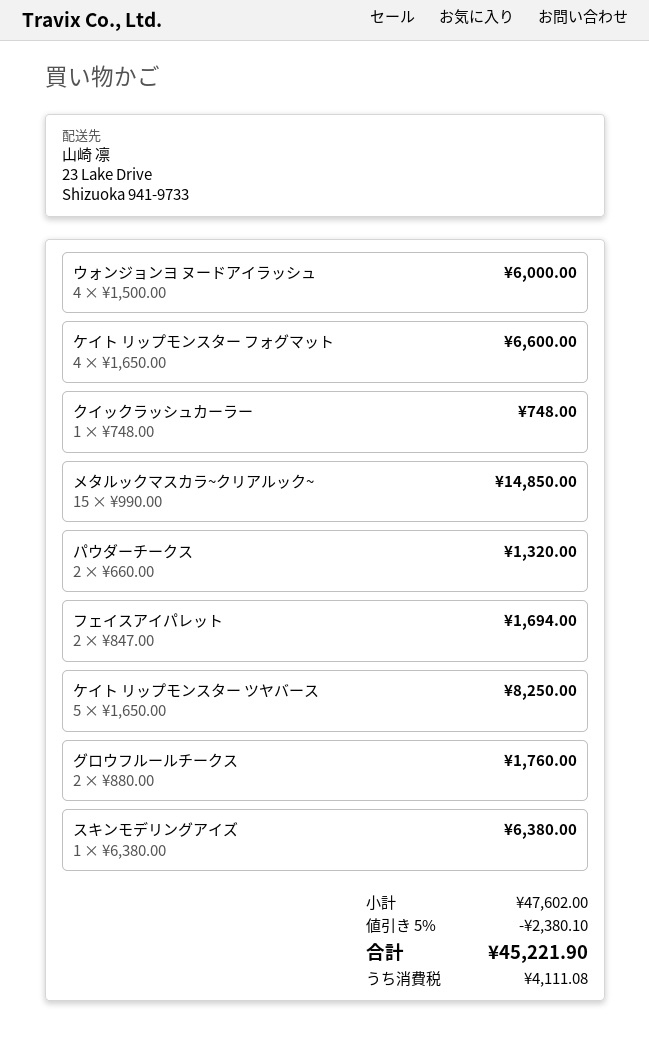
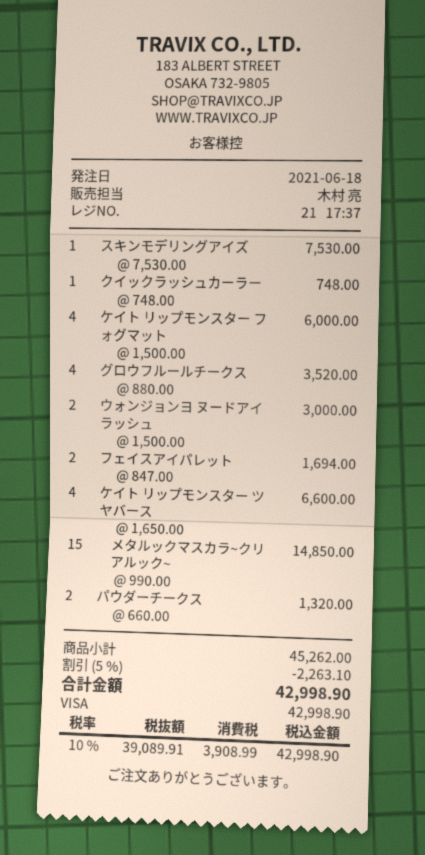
ウォンジョンヨ ヌードアイラッシュ: 4 x 1500.00 = 6000.00 -> 2 x 1500.00 = 3000.00
ケイト リップモンスター フォグマット: 4 x 1650.00 = 6600.00 -> 4 x 1500.00 = 6000.00
ケイト リップモンスター ツヤバース: 5 x 1650.00 = 8250.00 -> 4 x 1650.00 = 6600.00
グロウフルールチークス: 2 x 880.00 = 1760.00 -> 4 x 880.00 = 3520.00
スキンモデリングアイズ: 1 x 6380.00 = 6380.00 -> 1 x 7530.00 = 7530.00
subtotal: 47602.00 -> 45262.00
discount: 5% = 2380.10 -> 5% = 2263.10
tax: 4111.08 -> 3908.99
total: 45221.90 -> 42998.90

